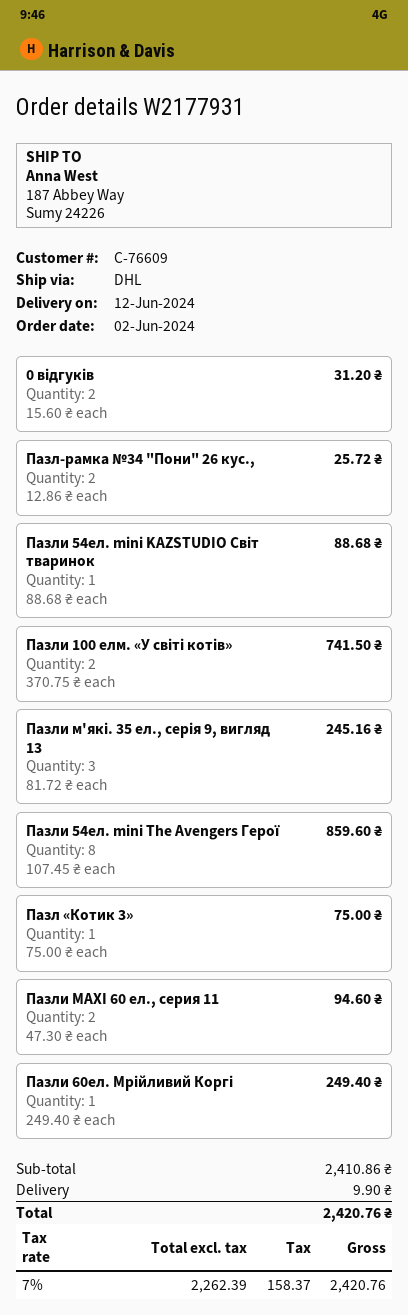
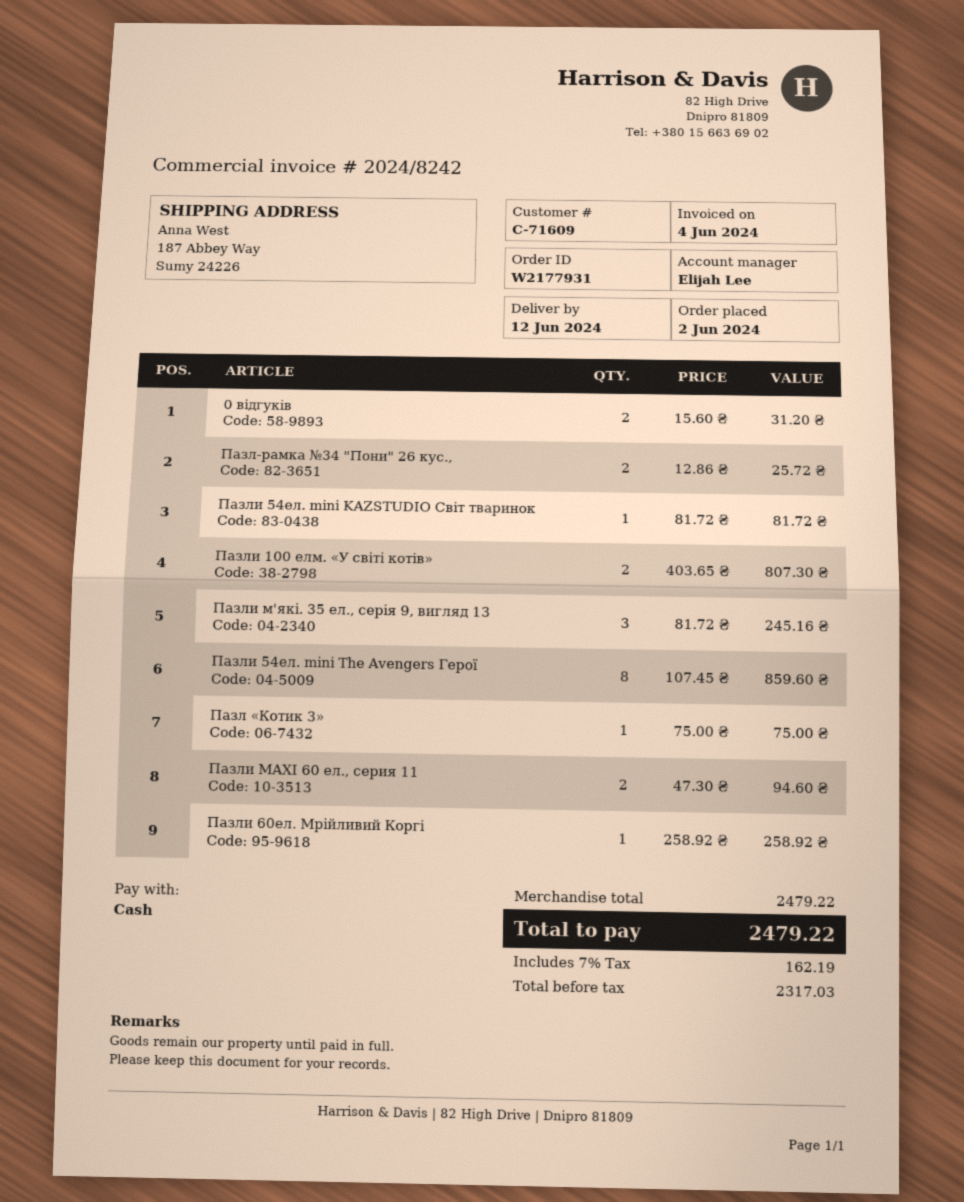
customer number: C-76609 -> C-71609
Пазли 54ел. mini KAZSTUDIO Світ тваринок: 1 x 88.68 = 88.68 -> 1 x 81.72 = 81.72
Пазли 100 елм. «У світі котів»: 2 x 370.75 = 741.50 -> 2 x 403.65 = 807.30
Пазли 60ел. Мрійливий Коргі: 1 x 249.40 = 249.40 -> 1 x 258.92 = 258.92
subtotal: 2410.86 -> 2479.22
shipping: 9.90 -> none
net: 2262.39 -> 2317.03
tax: 7% = 158.37 -> 7% = 162.19
total: 2420.76 -> 2479.22

